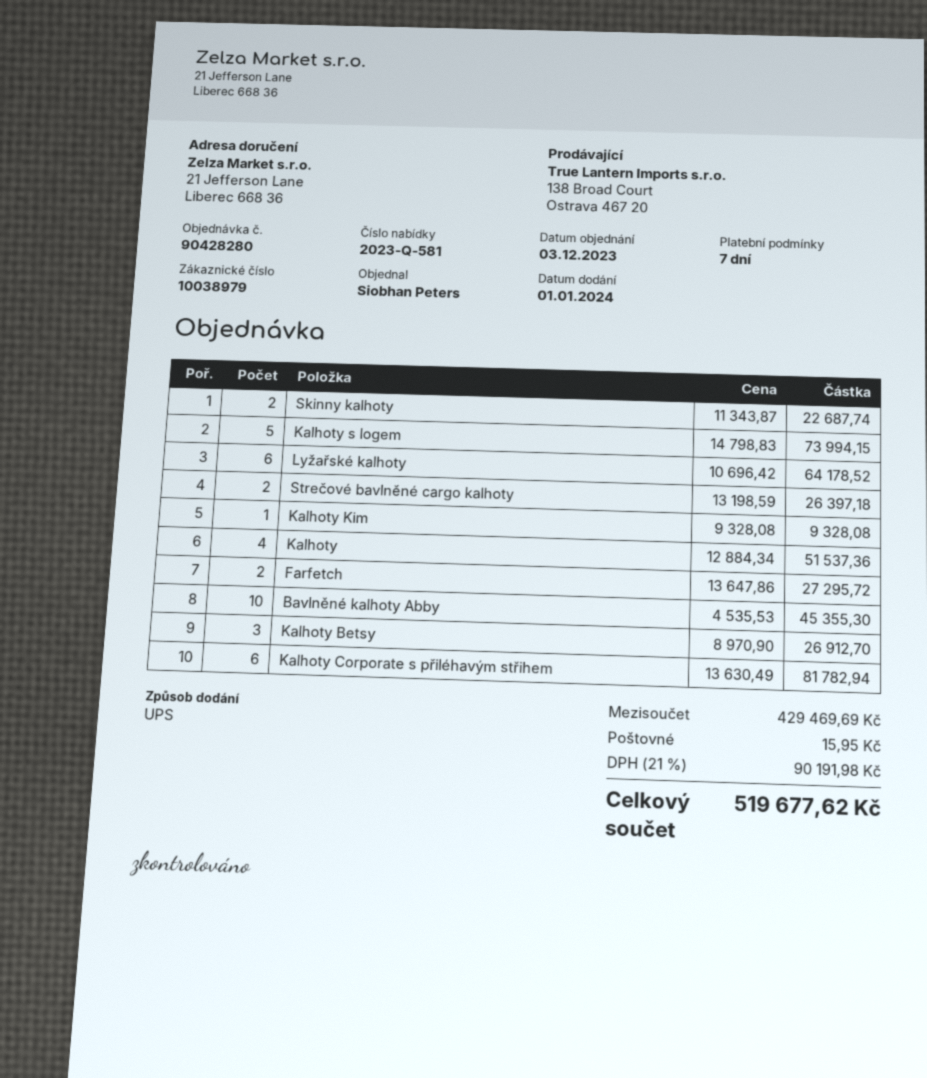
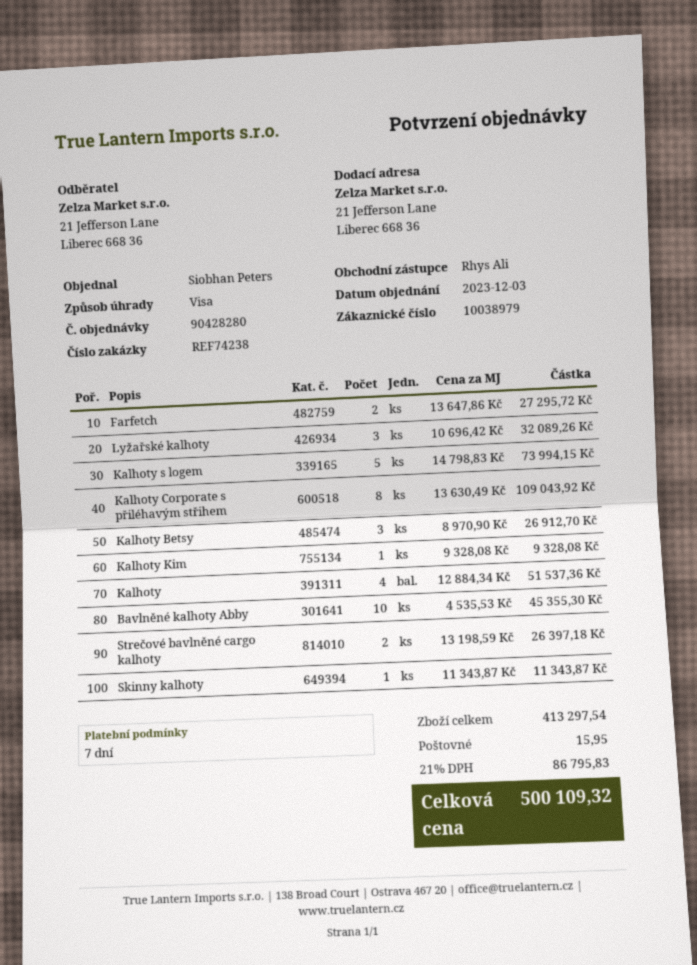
Skinny kalhoty: 2 x 11343.87 = 22687.74 -> 1 x 11343.87 = 11343.87
Lyžařské kalhoty: 6 x 10696.42 = 64178.52 -> 3 x 10696.42 = 32089.26
Kalhoty Corporate s přiléhavým střihem: 6 x 13630.49 = 81782.94 -> 8 x 13630.49 = 109043.92
subtotal: 429469.69 -> 413297.54
tax: 21% = 90191.98 -> 21% = 86795.83
total: 519677.62 -> 500109.32

